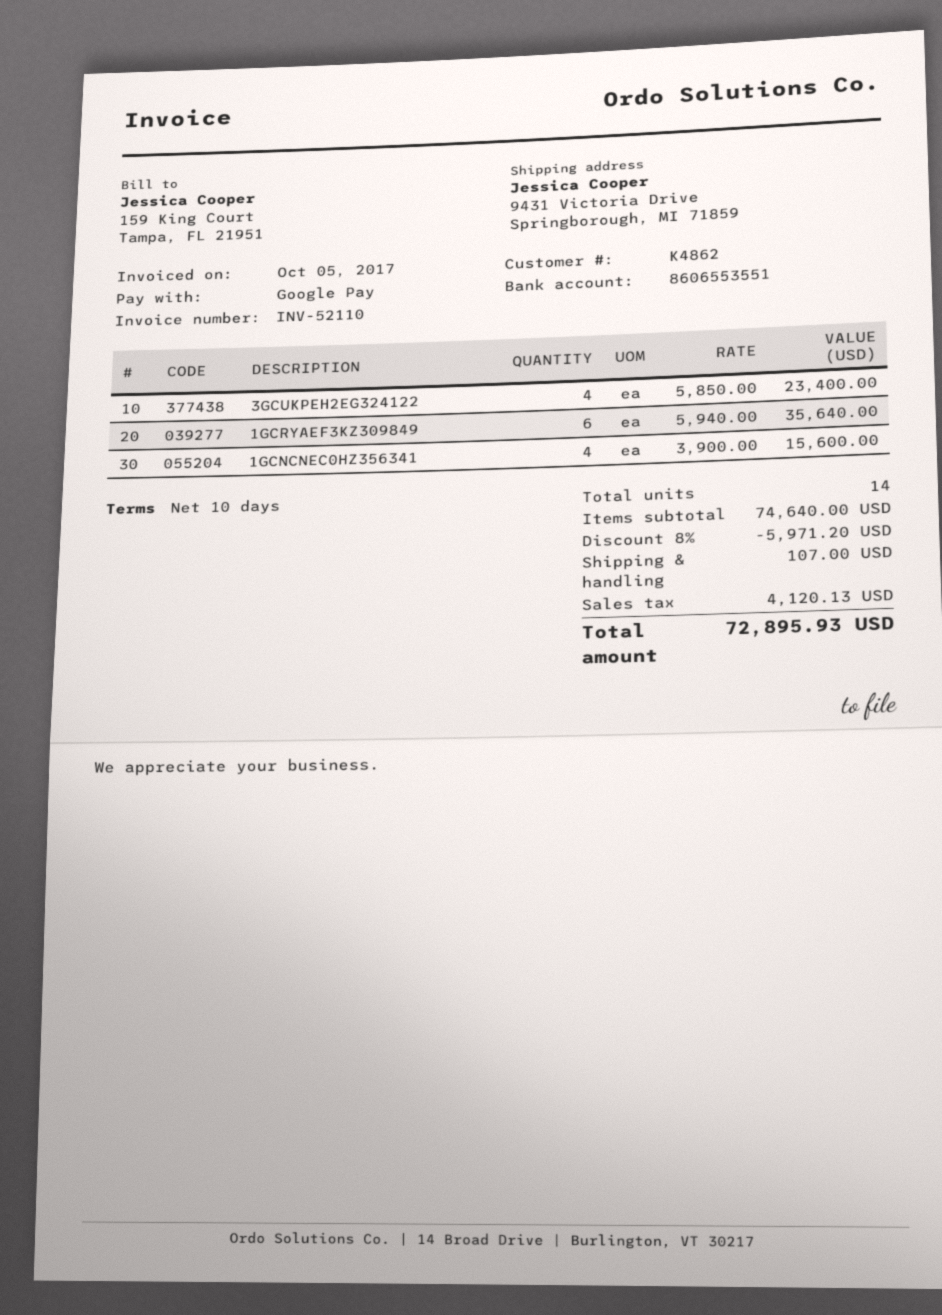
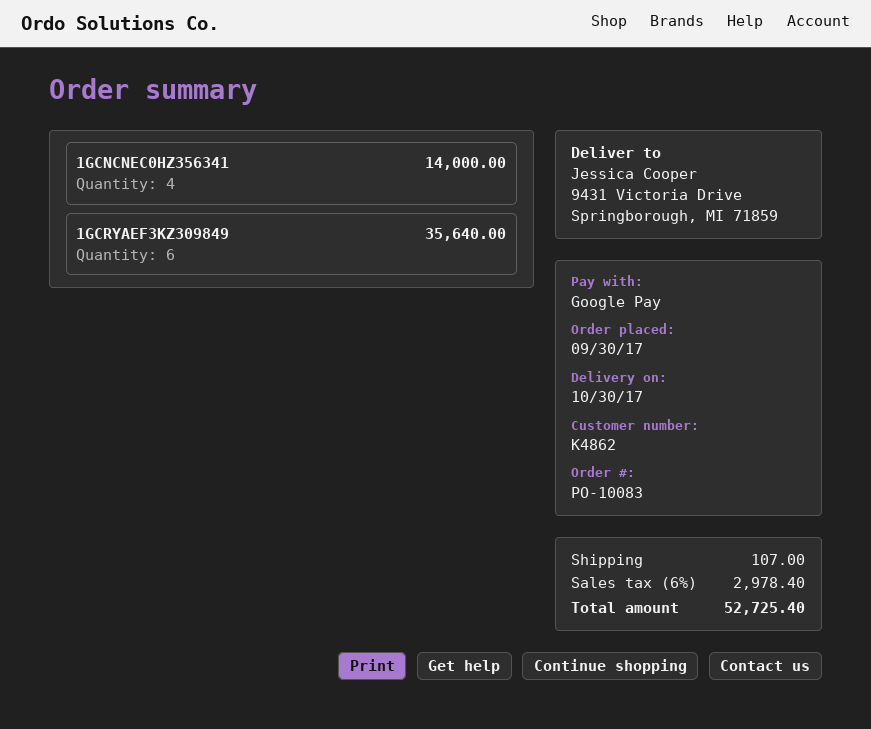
3GCUKPEH2EG324122: 4 for 23400.00 -> none
1GCNCNEC0HZ356341: 4 for 15600.00 -> 4 for 14000.00
discount: 8% = 5971.20 -> none
tax: 4120.13 -> 2978.40
total: 72895.93 -> 52725.40

